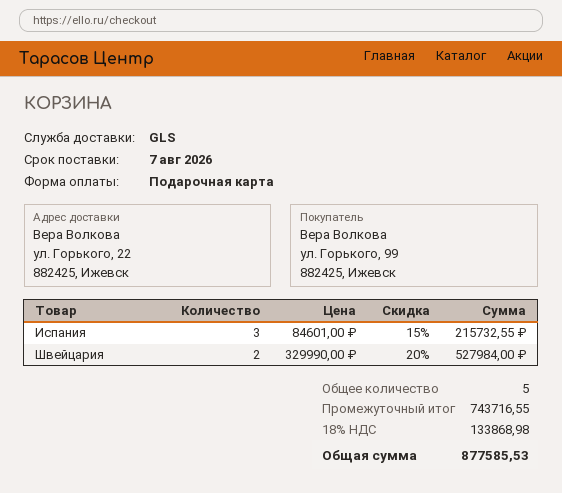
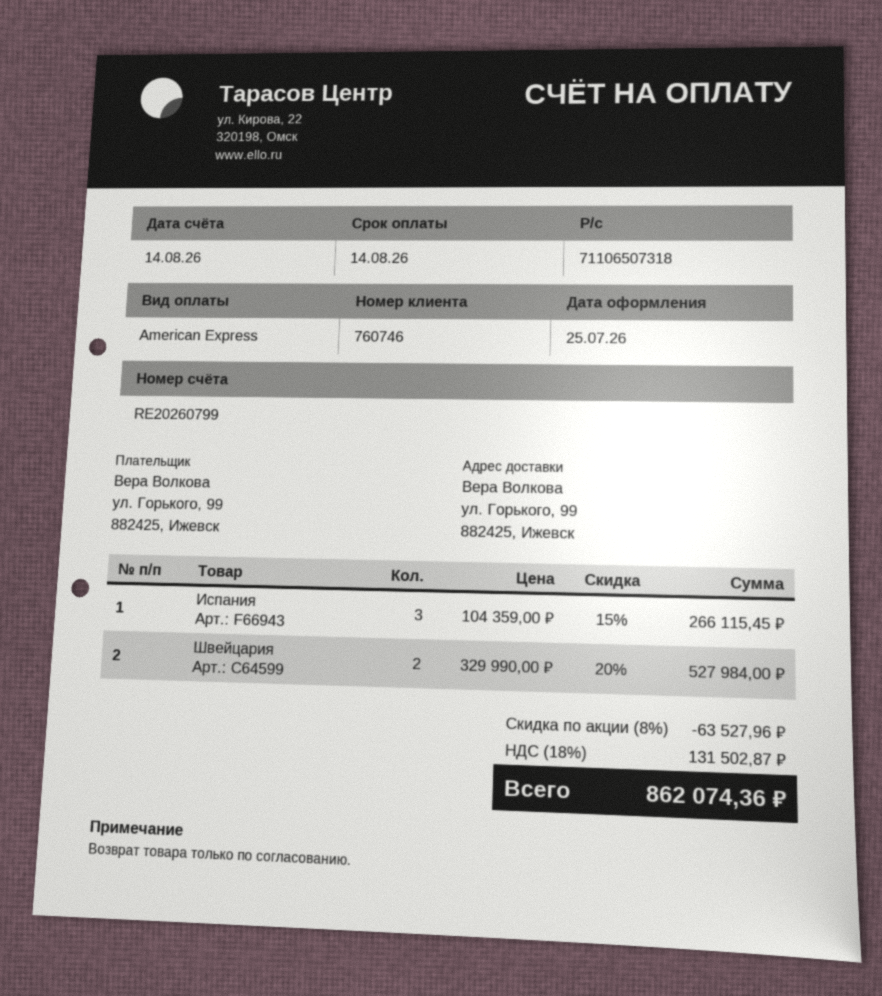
payment method: gift card -> American Express
ship to: ул. Горького, 22, 882425, Ижевск -> ул. Горького, 99, 882425, Ижевск
Испания: 3 x 84601.00 - 15% = 215732.55 -> 3 x 104359.00 - 15% = 266115.45
discount: none -> 8% = 63527.96
tax: 18% = 133868.98 -> 18% = 131502.87
total: 877585.53 -> 862074.36

